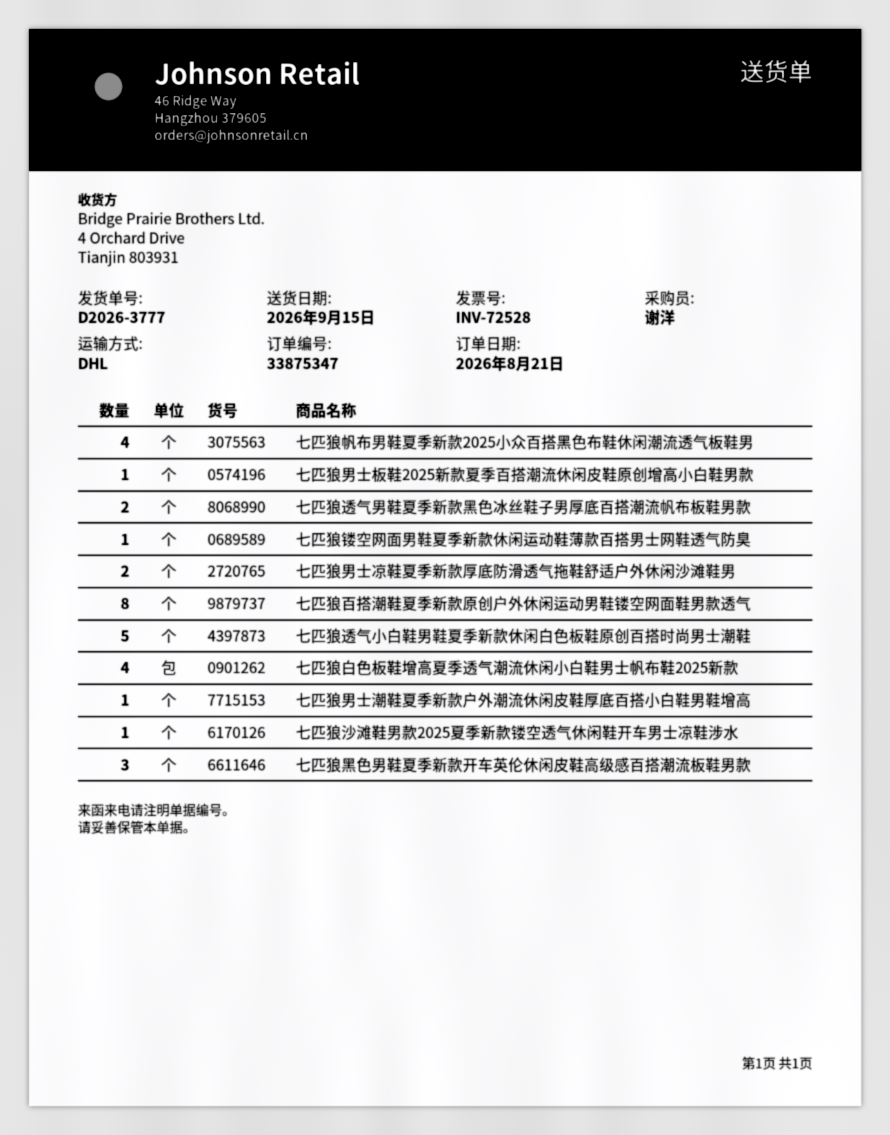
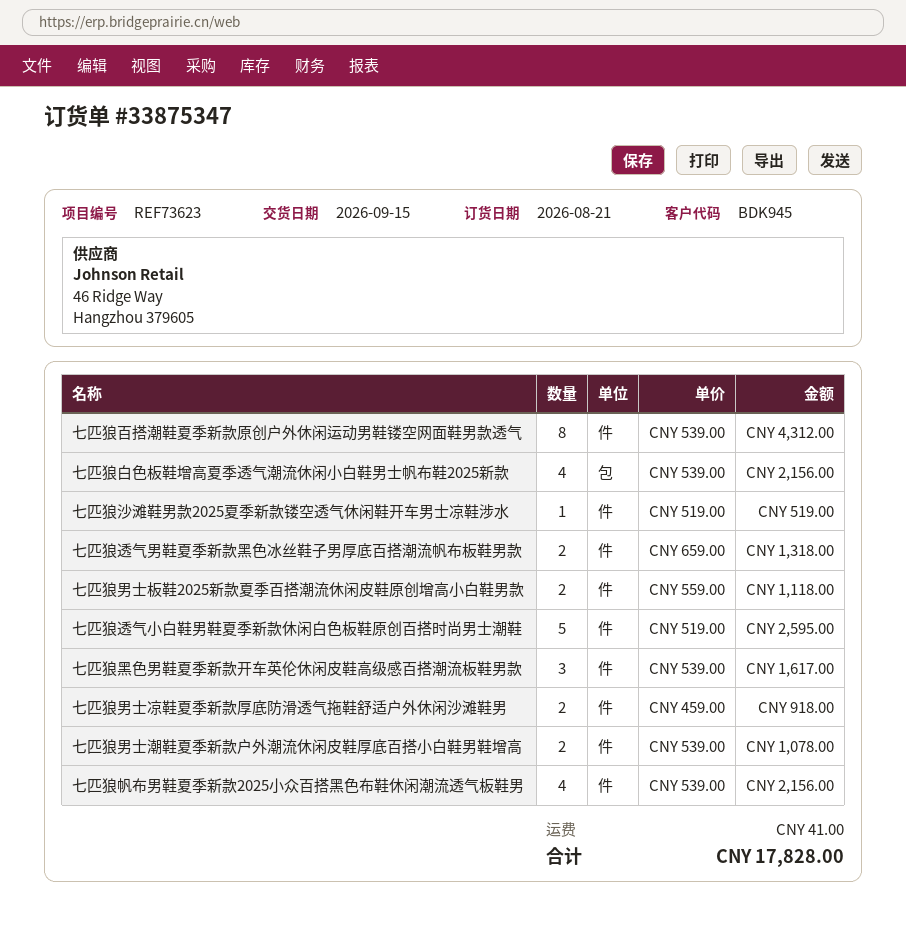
七匹狼男士板鞋2025新款夏季百搭潮流休闲皮鞋原创增高小白鞋男款: 1 -> 2
七匹狼镂空网面男鞋夏季新款休闲运动鞋薄款百搭男士网鞋透气防臭: 1 -> none
七匹狼男士潮鞋夏季新款户外潮流休闲皮鞋厚底百搭小白鞋男鞋增高: 1 -> 2

